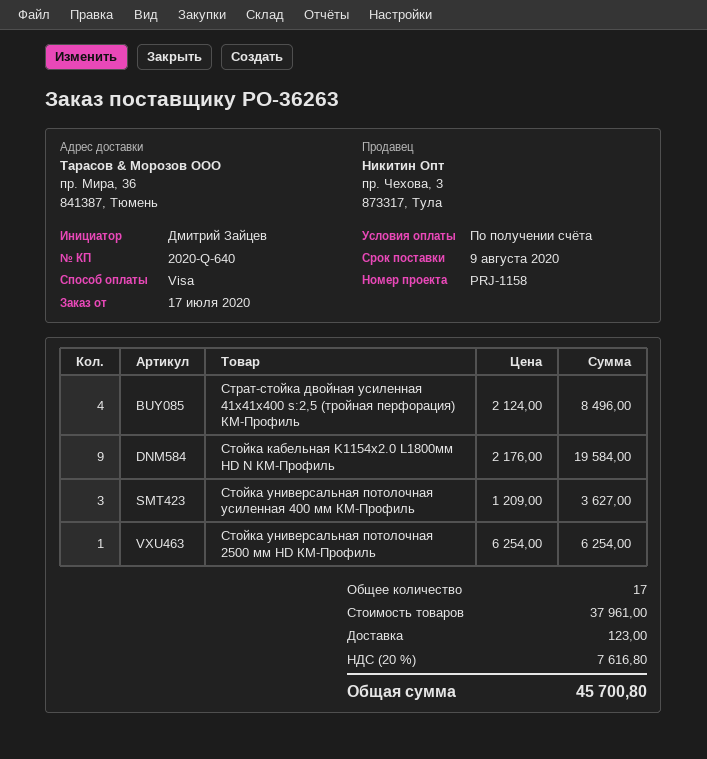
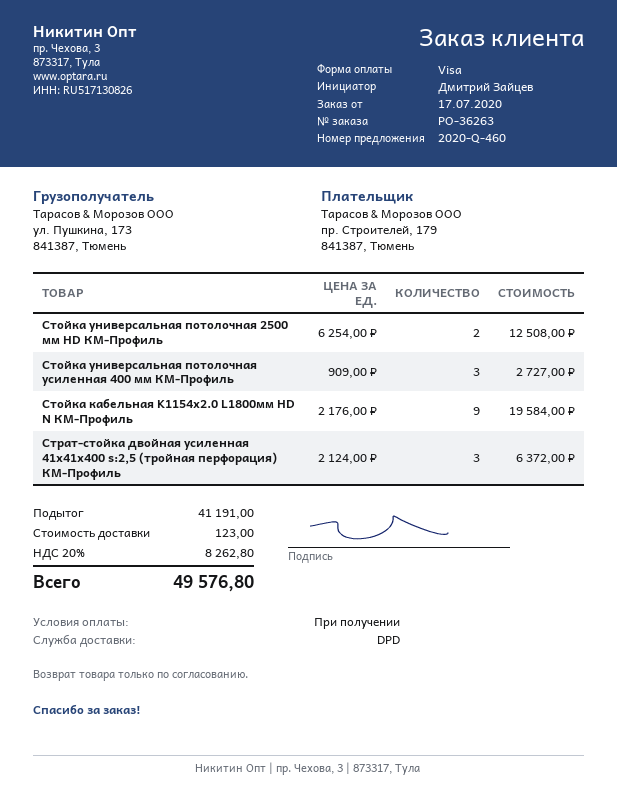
quote number: 2020-Q-640 -> 2020-Q-460
ship to: пр. Мира, 36, 841387, Тюмень -> ул. Пушкина, 173, 841387, Тюмень
Страт-стойка двойная усиленная 41х41х400 s:2,5 (тройная перфорация) КМ-Профиль: 4 x 2124.00 = 8496.00 -> 3 x 2124.00 = 6372.00
Стойка универсальная потолочная усиленная 400 мм КМ-Профиль: 3 x 1209.00 = 3627.00 -> 3 x 909.00 = 2727.00
Стойка универсальная потолочная 2500 мм HD КМ-Профиль: 1 x 6254.00 = 6254.00 -> 2 x 6254.00 = 12508.00
subtotal: 37961.00 -> 41191.00
tax: 20% = 7616.80 -> 20% = 8262.80
total: 45700.80 -> 49576.80

